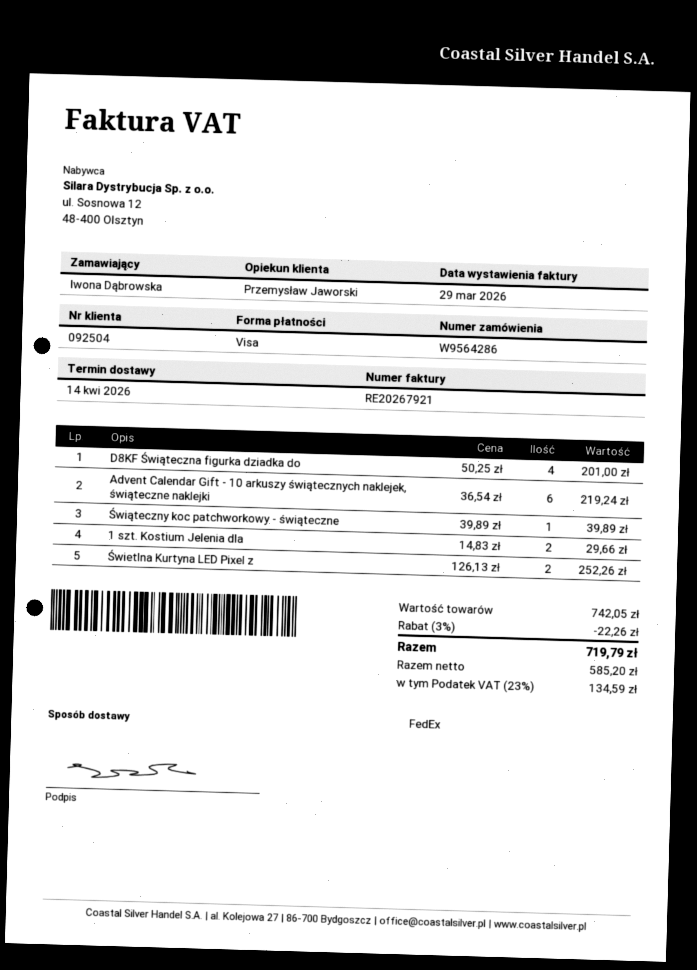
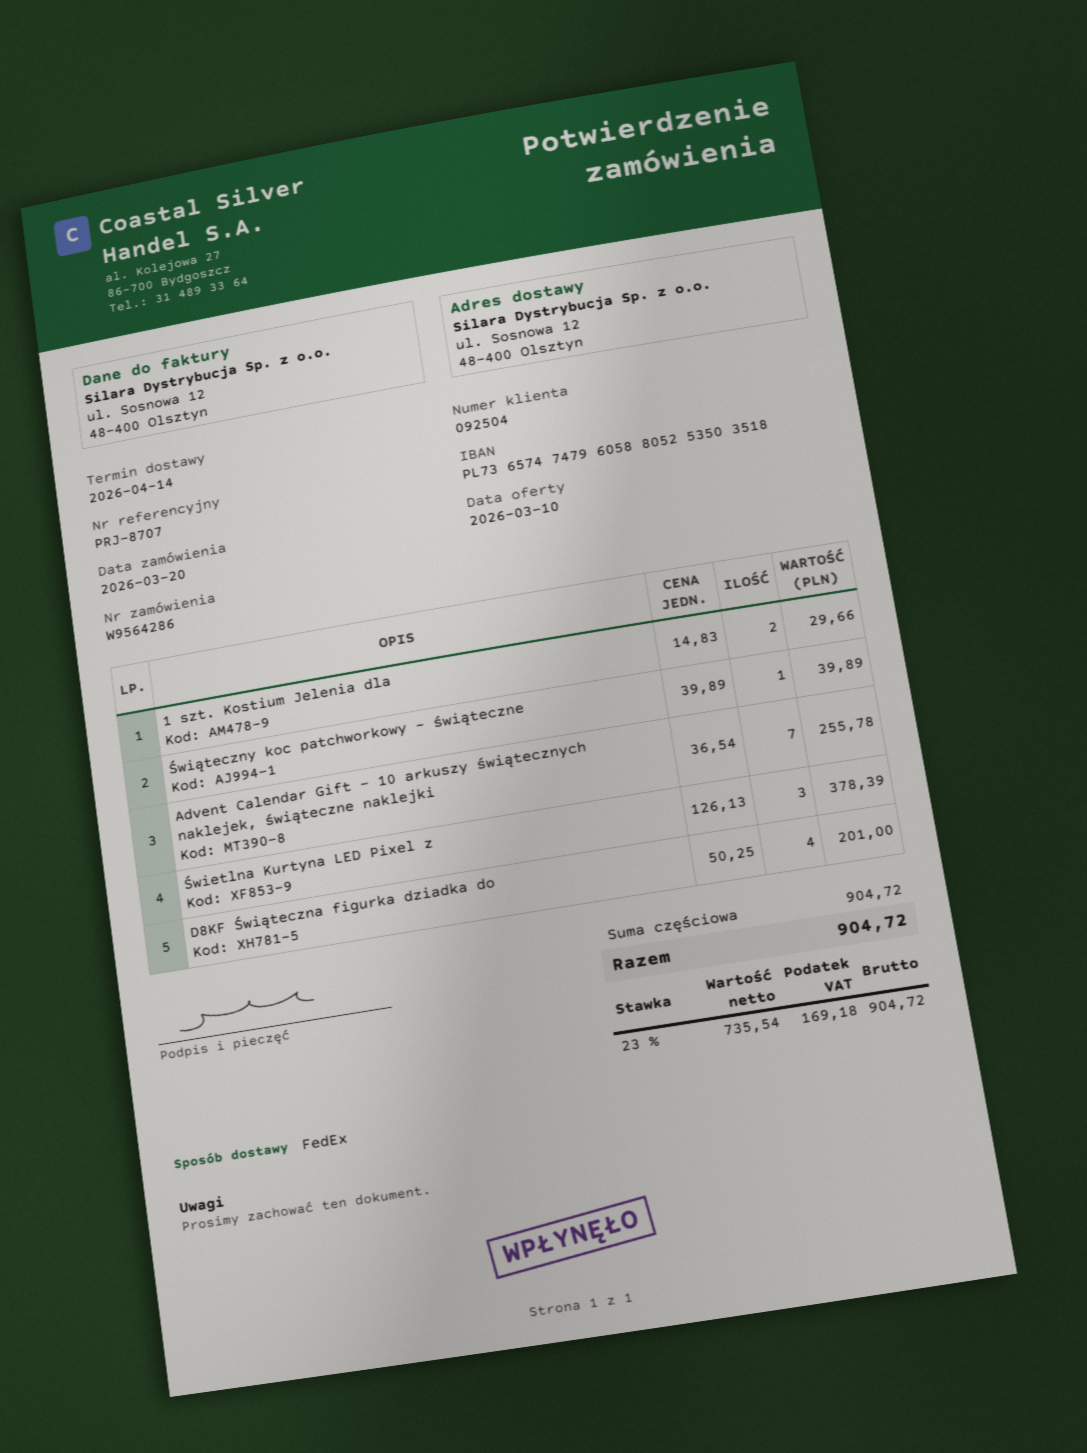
Advent Calendar Gift - 10 arkuszy świątecznych naklejek, świąteczne naklejki: 6 x 36.54 = 219.24 -> 7 x 36.54 = 255.78
Świetlna Kurtyna LED Pixel z: 2 x 126.13 = 252.26 -> 3 x 126.13 = 378.39
subtotal: 742.05 -> 904.72
discount: 3% = 22.26 -> none
net: 585.20 -> 735.54
tax: 23% = 134.59 -> 23% = 169.18
total: 719.79 -> 904.72

